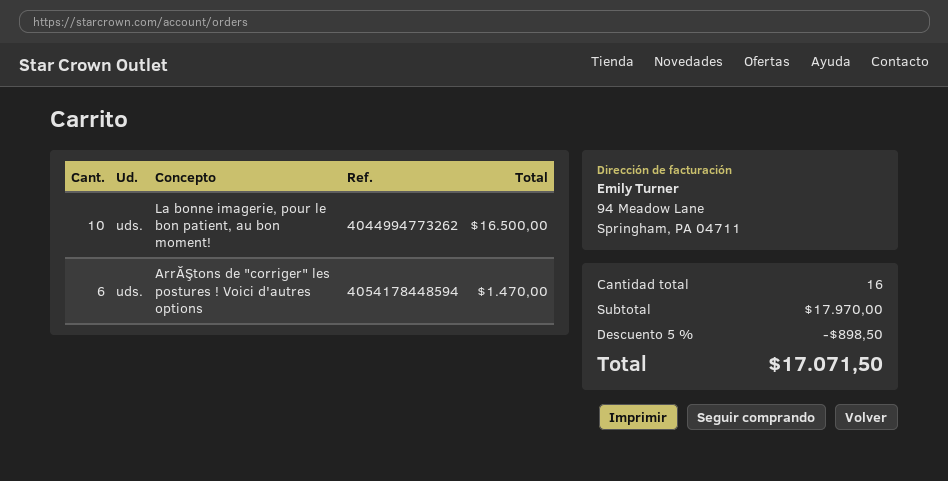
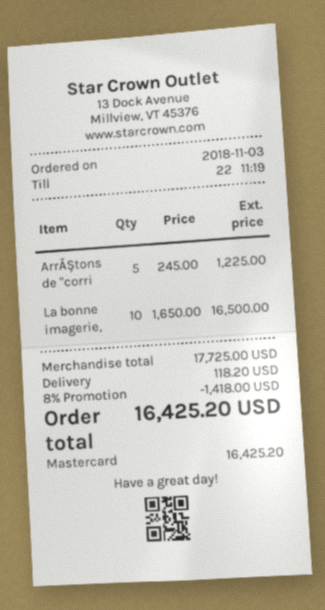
ArrĂŞtons de "corriger" les postures ! Voici d'autres options: 6 for 1470.00 -> 5 for 1225.00
subtotal: 17970.00 -> 17725.00
discount: 5% = 898.50 -> 8% = 1418.00
shipping: none -> 118.20
total: 17071.50 -> 16425.20

